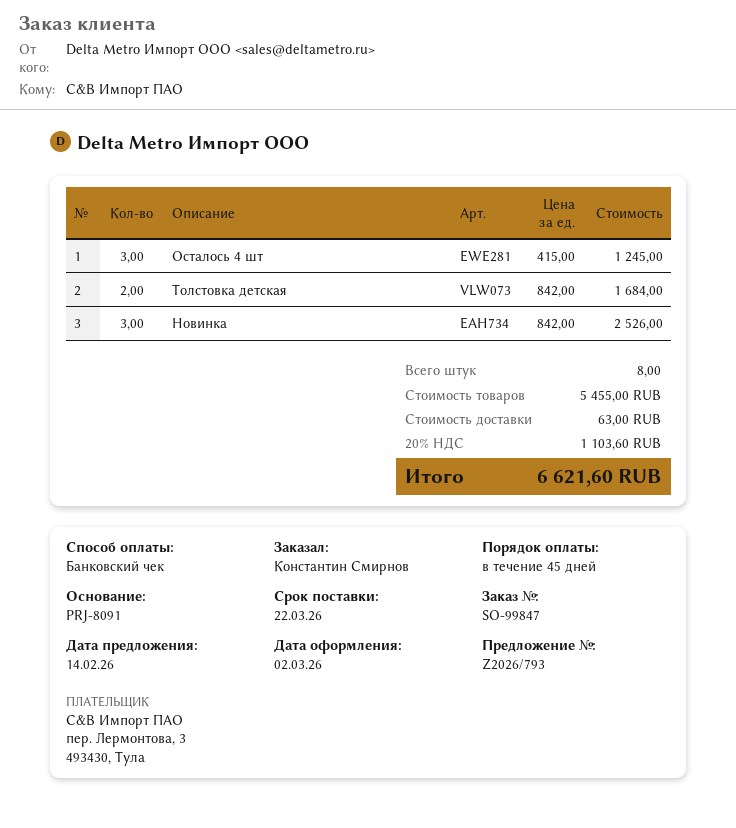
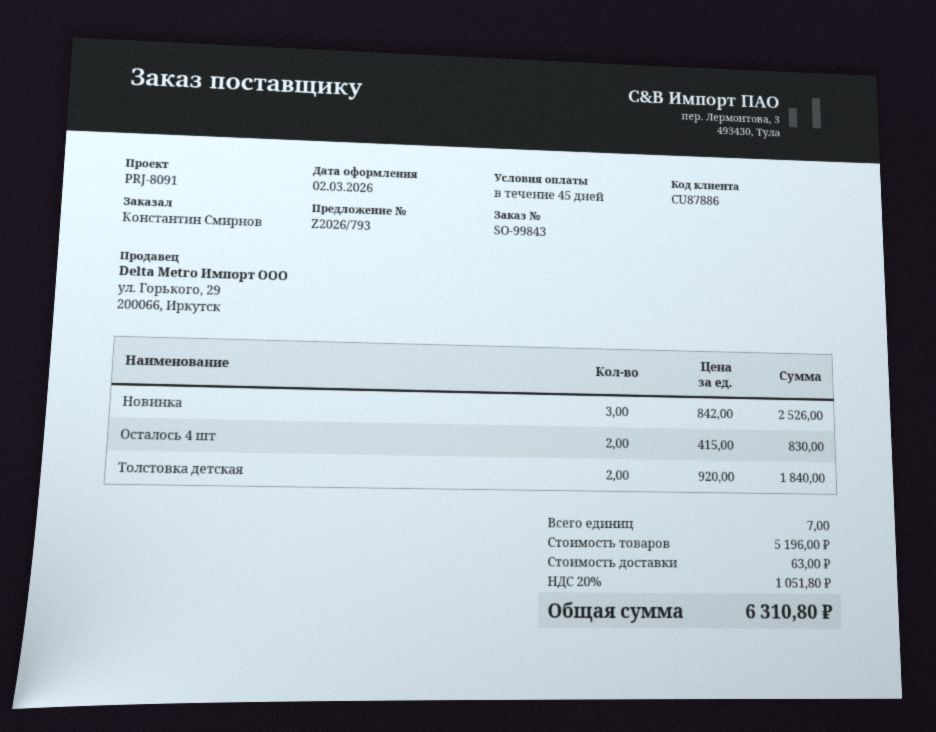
order number: SO-99847 -> SO-99843
Осталось 4 шт: 3 x 415.00 = 1245.00 -> 2 x 415.00 = 830.00
Толстовка детская: 2 x 842.00 = 1684.00 -> 2 x 920.00 = 1840.00
total quantity: 8 -> 7
subtotal: 5455.00 -> 5196.00
tax: 20% = 1103.60 -> 20% = 1051.80
total: 6621.60 -> 6310.80

